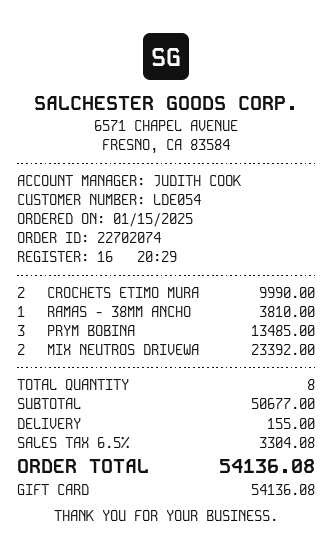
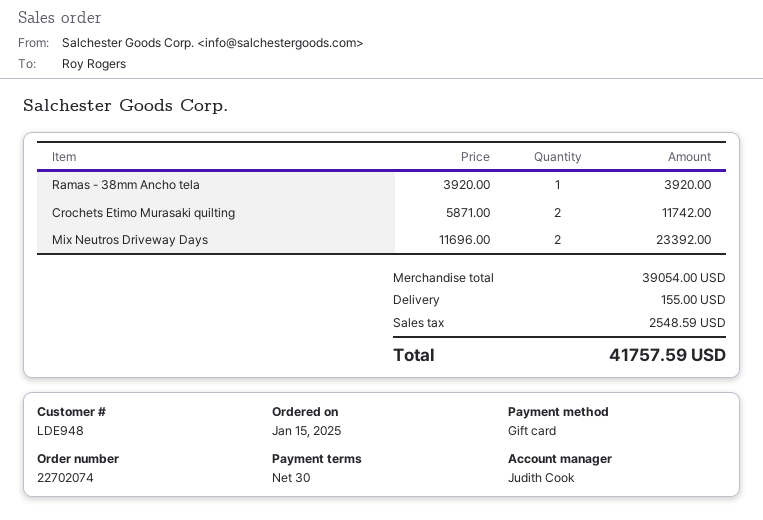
customer number: LDE054 -> LDE948
CROCHETS ETIMO MURA: 2 for 9990.00 -> 2 for 11742.00
RAMAS - 38MM ANCHO: 1 for 3810.00 -> 1 for 3920.00
PRYM BOBINA: 3 for 13485.00 -> none
subtotal: 50677.00 -> 39054.00
tax: 3304.08 -> 2548.59
total: 54136.08 -> 41757.59

